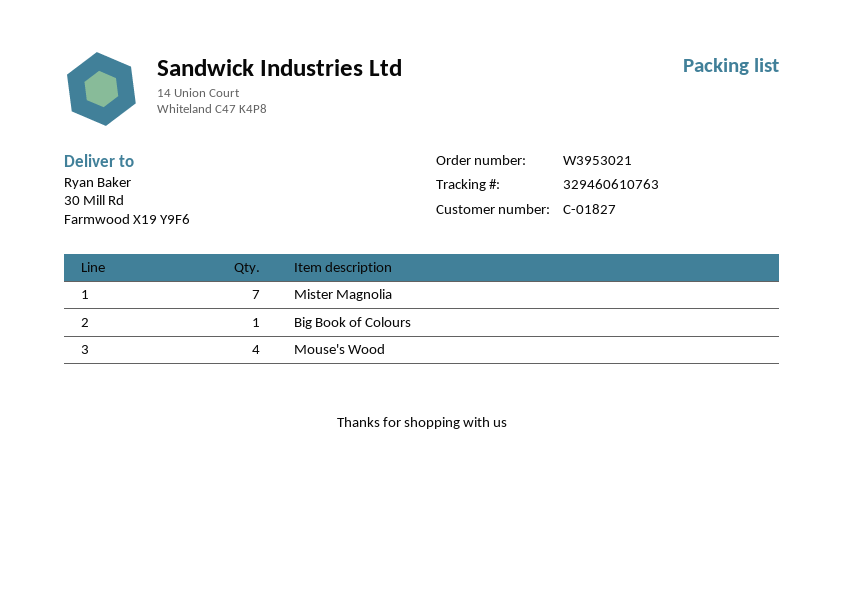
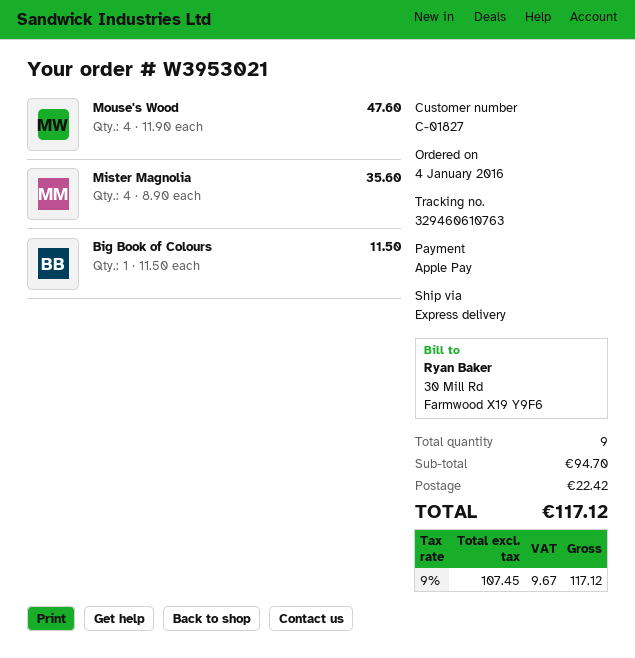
Mister Magnolia: 7 -> 4

